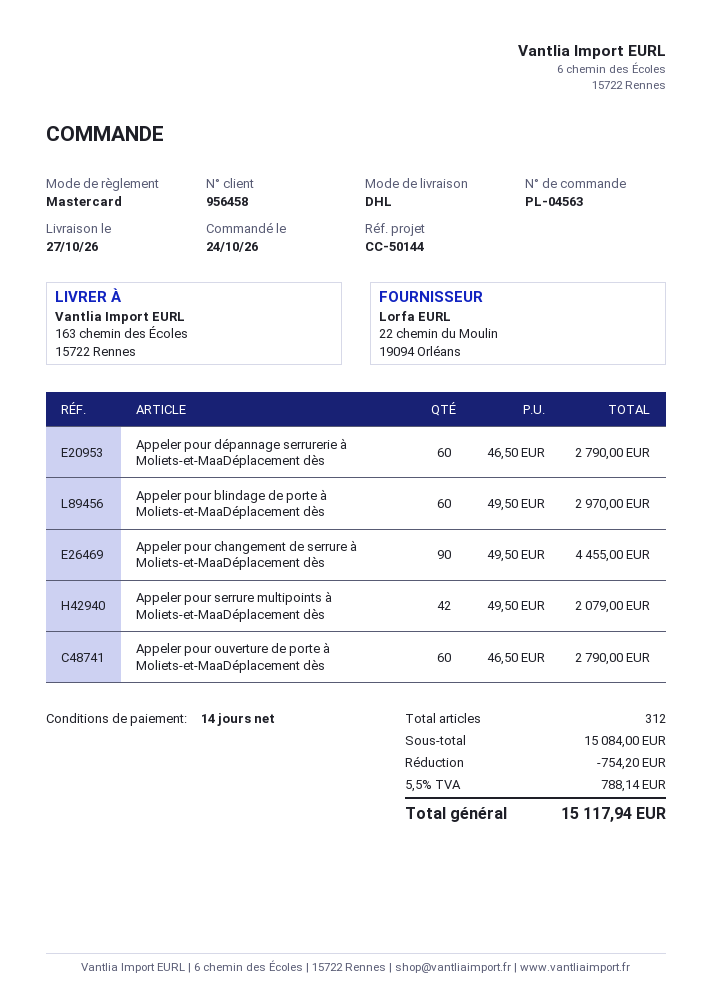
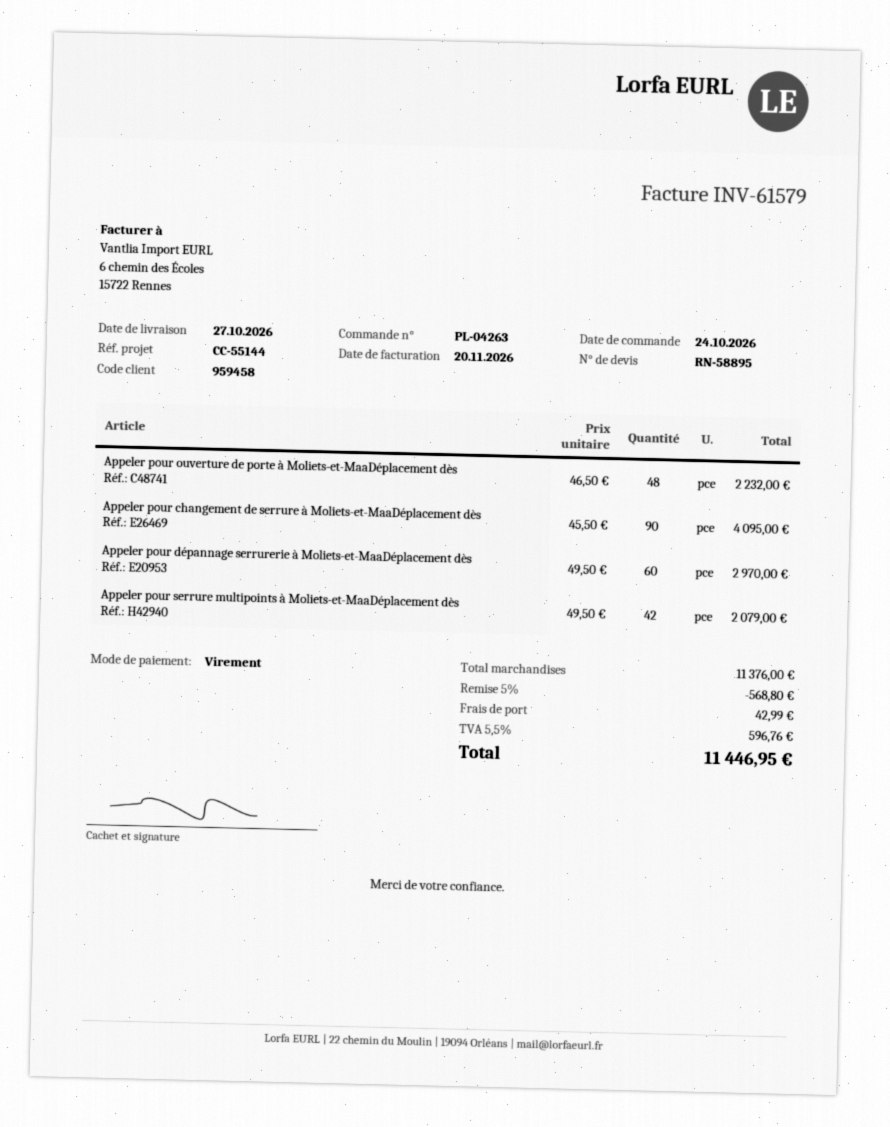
order number: PL-04563 -> PL-04263
customer number: 956458 -> 959458
reference: CC-50144 -> CC-55144
payment method: Mastercard -> bank transfer
Appeler pour dépannage serrurerie à Moliets-et-MaaDéplacement dès: 60 x 46.50 = 2790.00 -> 60 x 49.50 = 2970.00
Appeler pour blindage de porte à Moliets-et-MaaDéplacement dès: 60 x 49.50 = 2970.00 -> none
Appeler pour changement de serrure à Moliets-et-MaaDéplacement dès: 90 x 49.50 = 4455.00 -> 90 x 45.50 = 4095.00
Appeler pour ouverture de porte à Moliets-et-MaaDéplacement dès: 60 x 46.50 = 2790.00 -> 48 x 46.50 = 2232.00
subtotal: 15084.00 -> 11376.00
discount: 754.20 -> 568.80
shipping: none -> 42.99
tax: 5.5% = 788.14 -> 5.5% = 596.76
total: 15117.94 -> 11446.95

